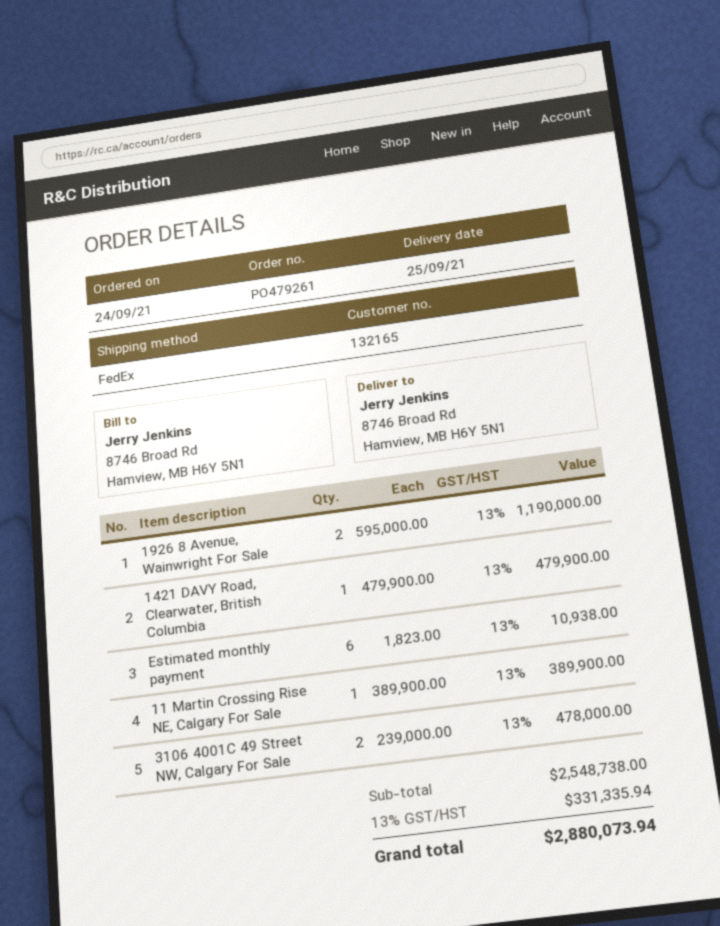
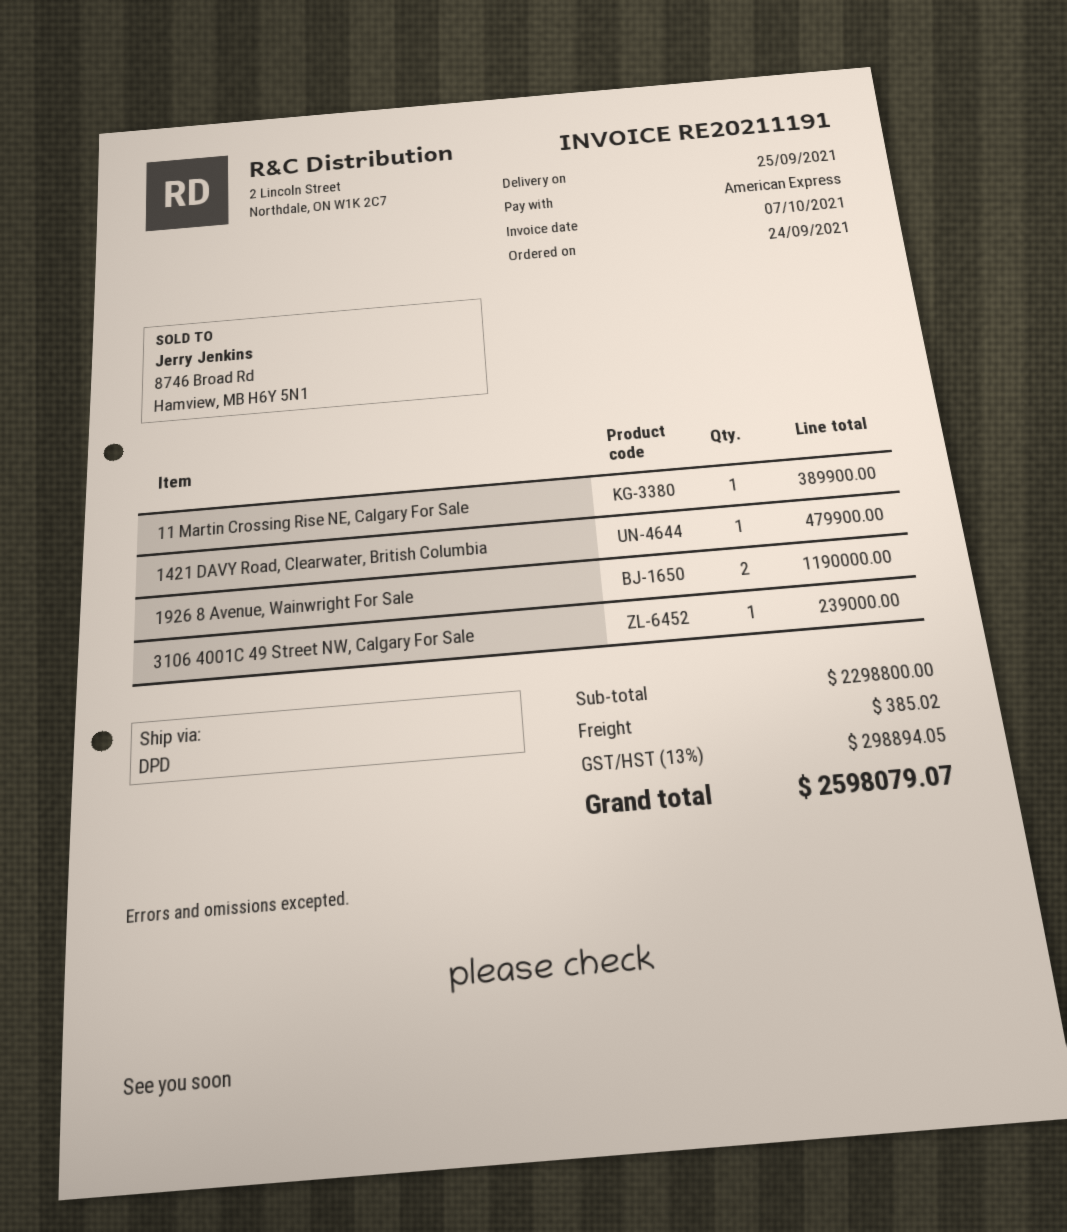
shipping method: FedEx -> DPD
Estimated monthly payment: 6 for 10938.00 -> none
3106 4001C 49 Street NW, Calgary For Sale: 2 for 478000.00 -> 1 for 239000.00
subtotal: 2548738.00 -> 2298800.00
shipping: none -> 385.02
tax: 13% = 331335.94 -> 13% = 298894.05
total: 2880073.94 -> 2598079.07

